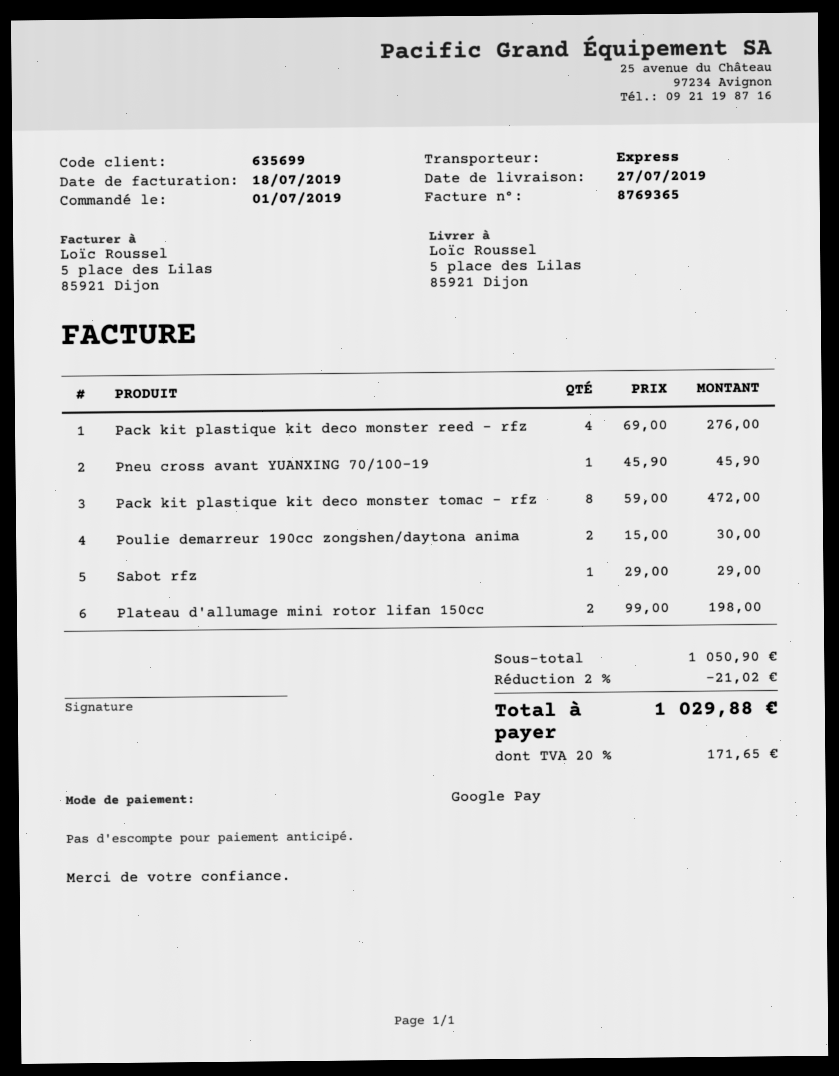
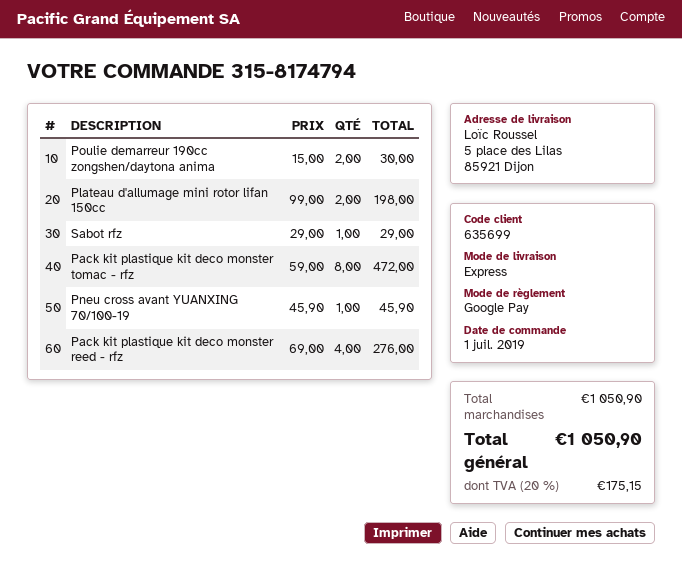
discount: 2% = 21.02 -> none
tax: 20% = 171.65 -> 20% = 175.15
total: 1029.88 -> 1050.90

